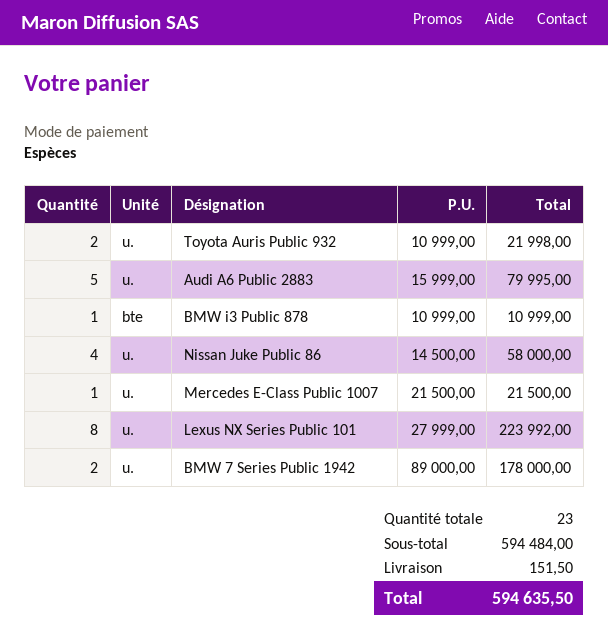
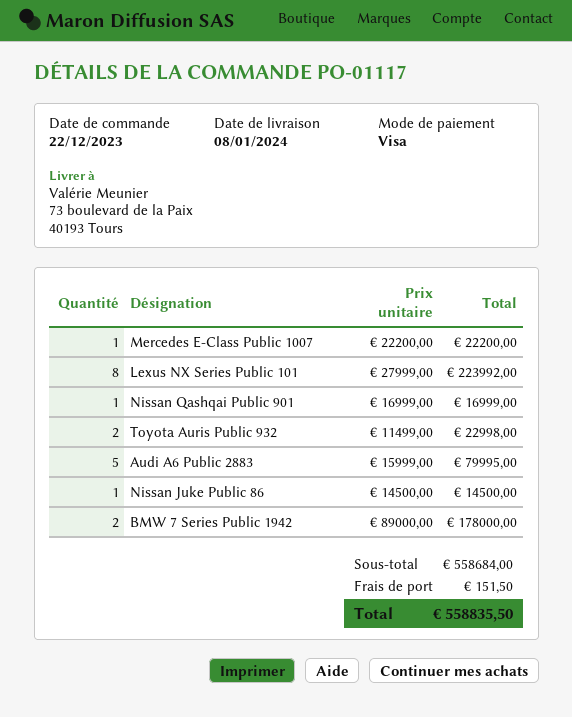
payment method: cash -> Visa
Toyota Auris Public 932: 2 x 10999.00 = 21998.00 -> 2 x 11499.00 = 22998.00
BMW i3 Public 878: 1 x 10999.00 = 10999.00 -> none
Nissan Juke Public 86: 4 x 14500.00 = 58000.00 -> 1 x 14500.00 = 14500.00
Mercedes E-Class Public 1007: 1 x 21500.00 = 21500.00 -> 1 x 22200.00 = 22200.00
Nissan Qashqai Public 901: none -> 1 x 16999.00 = 16999.00
subtotal: 594484.00 -> 558684.00
total: 594635.50 -> 558835.50

